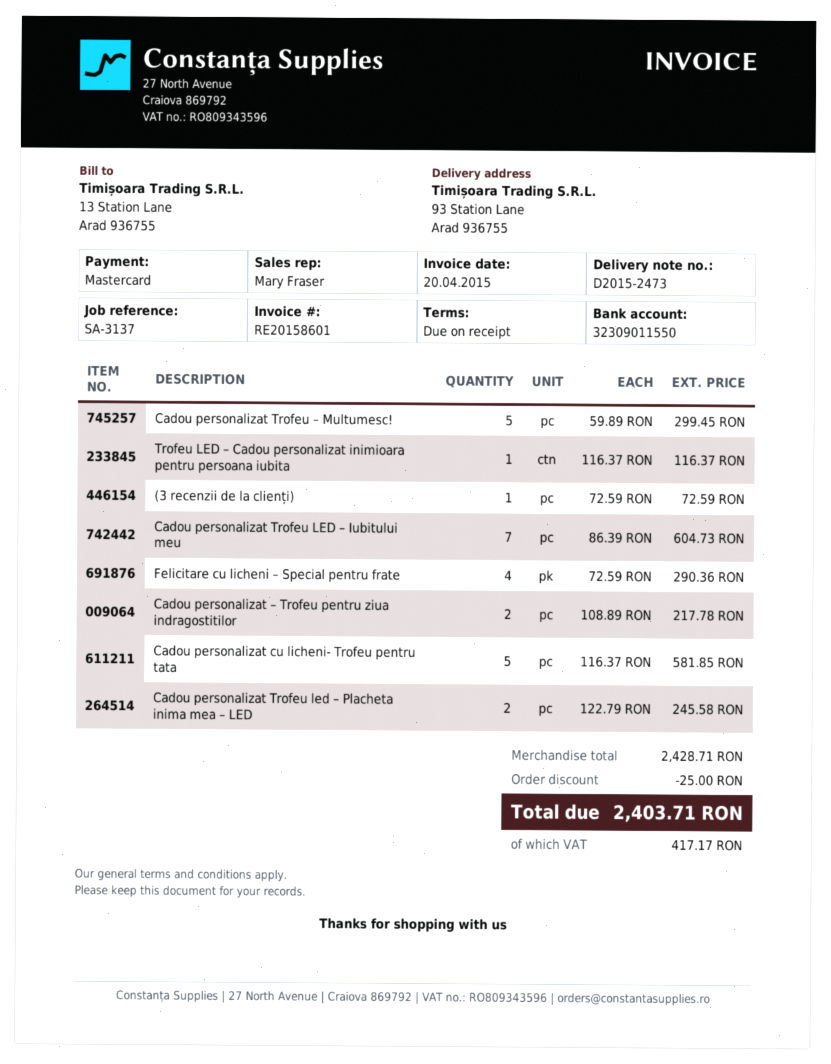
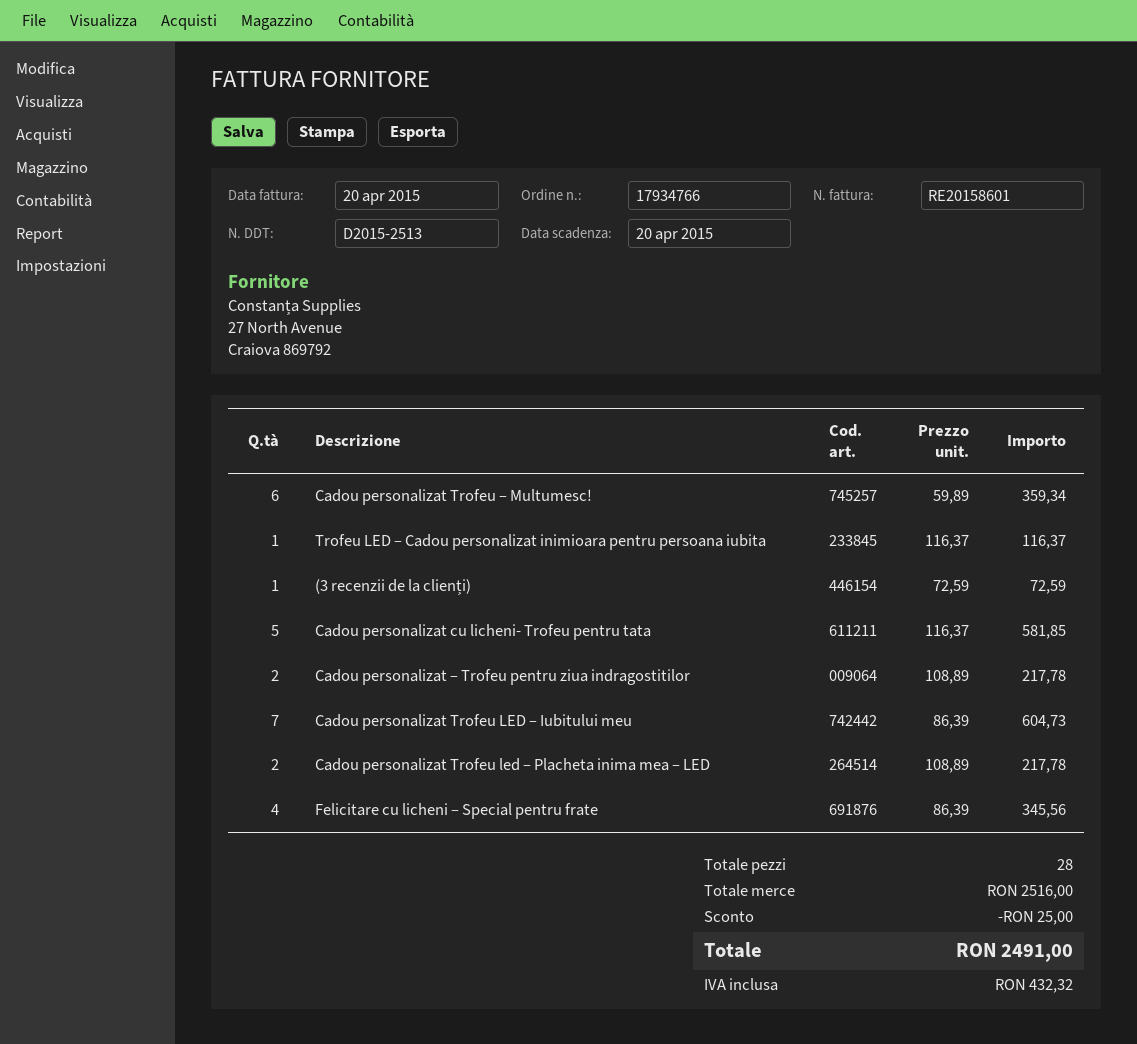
delivery note number: D2015-2473 -> D2015-2513
Cadou personalizat Trofeu – Multumesc!: 5 x 59.89 = 299.45 -> 6 x 59.89 = 359.34
Felicitare cu licheni – Special pentru frate: 4 x 72.59 = 290.36 -> 4 x 86.39 = 345.56
Cadou personalizat Trofeu led – Placheta inima mea – LED: 2 x 122.79 = 245.58 -> 2 x 108.89 = 217.78
subtotal: 2428.71 -> 2516.00
tax: 417.17 -> 432.32
total: 2403.71 -> 2491.00

